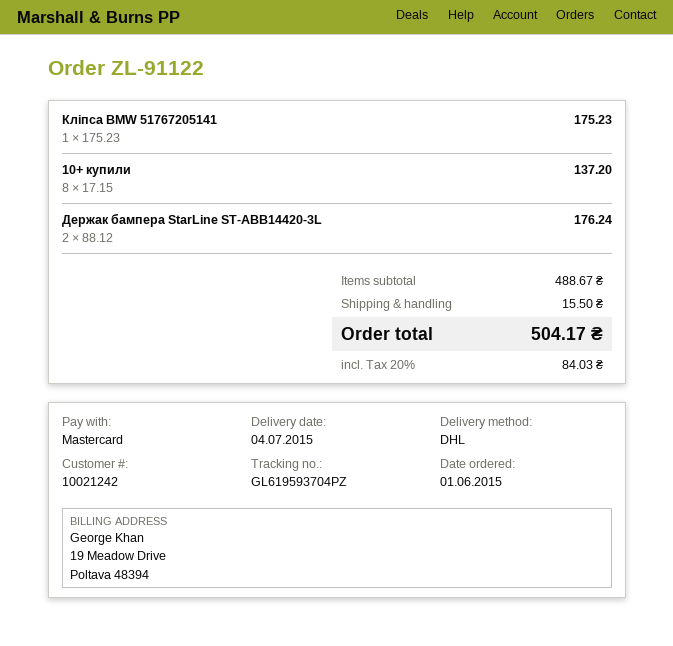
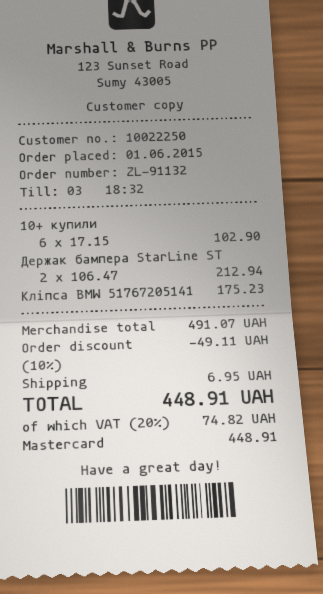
order number: ZL-91122 -> ZL-91132
customer number: 10021242 -> 10022250
10+ купили: 8 x 17.15 = 137.20 -> 6 x 17.15 = 102.90
Держак бампера StarLine ST-ABB14420-3L: 2 x 88.12 = 176.24 -> 2 x 106.47 = 212.94
subtotal: 488.67 -> 491.07
discount: none -> 10% = 49.11
shipping: 15.50 -> 6.95
tax: 20% = 84.03 -> 20% = 74.82
total: 504.17 -> 448.91

